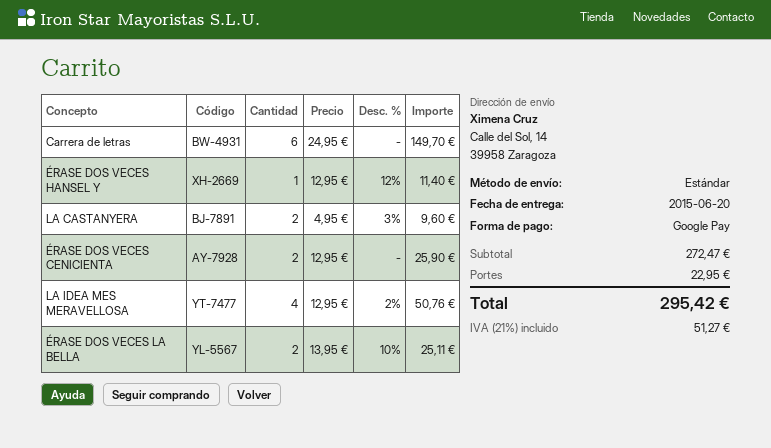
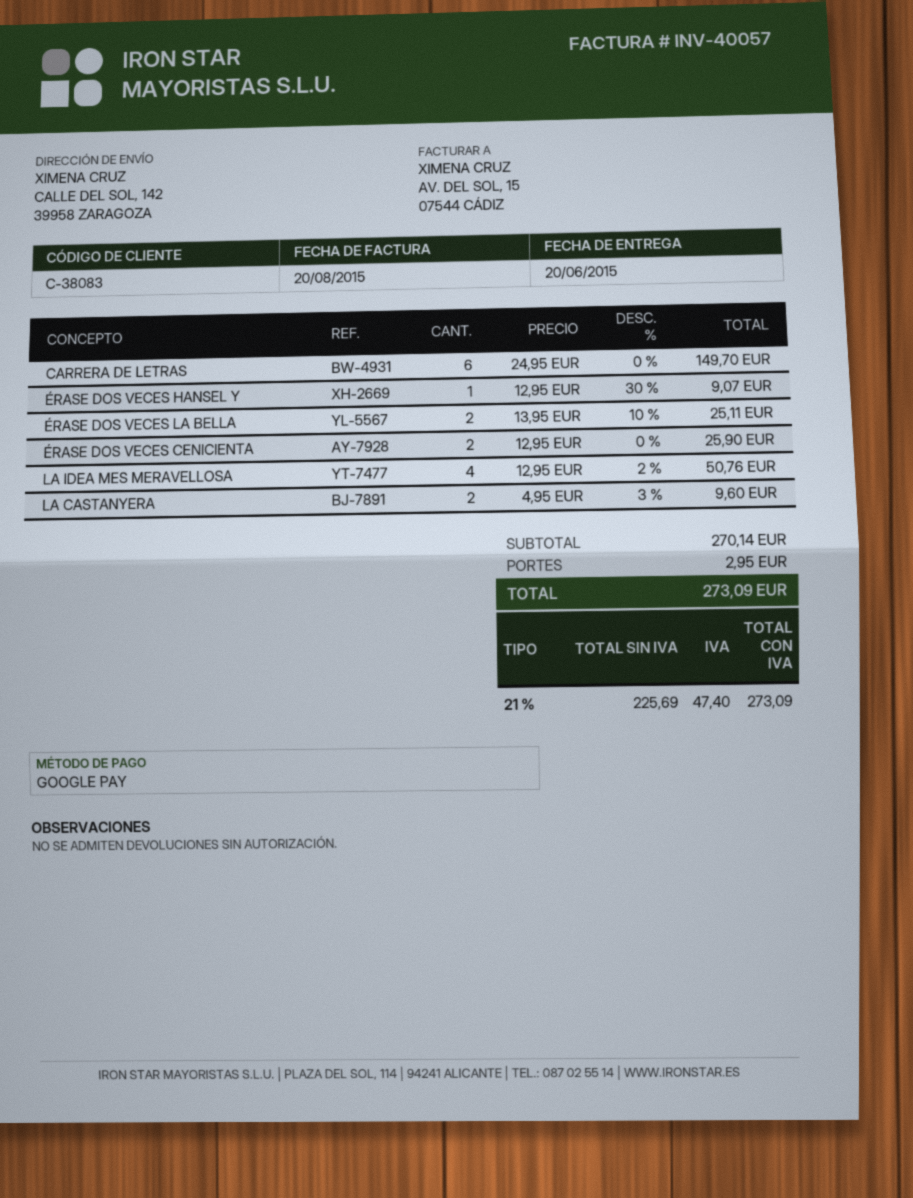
ship to: Calle del Sol, 14, 39958 Zaragoza -> CALLE DEL SOL, 142, 39958 ZARAGOZA
ÉRASE DOS VECES HANSEL Y: 1 x 12.95 - 12% = 11.40 -> 1 x 12.95 - 30% = 9.07
subtotal: 272.47 -> 270.14
shipping: 22.95 -> 2.95
tax: 21% = 51.27 -> 21% = 47.40
total: 295.42 -> 273.09

